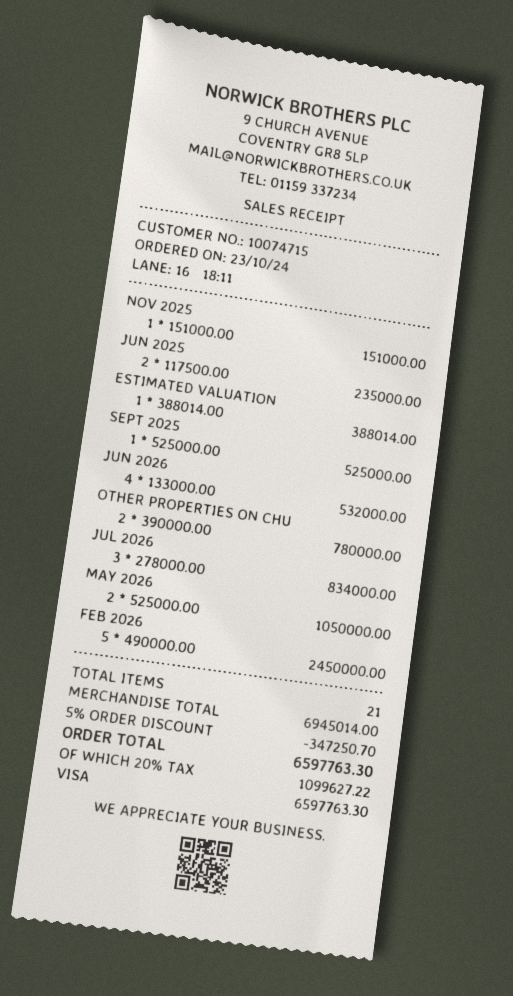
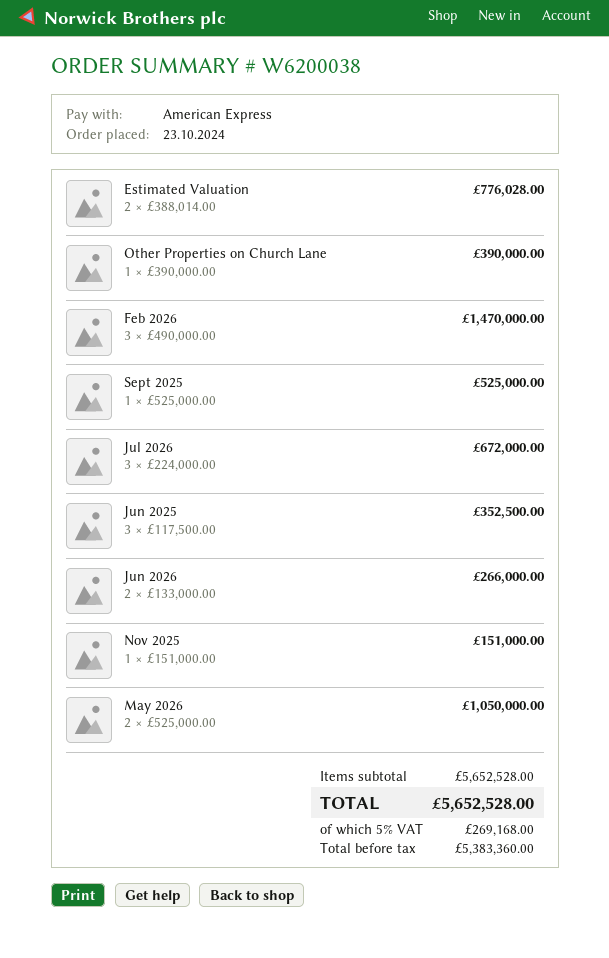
payment method: Visa -> American Express
JUN 2025: 2 x 117500.00 = 235000.00 -> 3 x 117500.00 = 352500.00
ESTIMATED VALUATION: 1 x 388014.00 = 388014.00 -> 2 x 388014.00 = 776028.00
JUN 2026: 4 x 133000.00 = 532000.00 -> 2 x 133000.00 = 266000.00
OTHER PROPERTIES ON CHU: 2 x 390000.00 = 780000.00 -> 1 x 390000.00 = 390000.00
JUL 2026: 3 x 278000.00 = 834000.00 -> 3 x 224000.00 = 672000.00
FEB 2026: 5 x 490000.00 = 2450000.00 -> 3 x 490000.00 = 1470000.00
subtotal: 6945014.00 -> 5652528.00
discount: 5% = 347250.70 -> none
tax: 20% = 1099627.22 -> 5% = 269168.00
total: 6597763.30 -> 5652528.00

